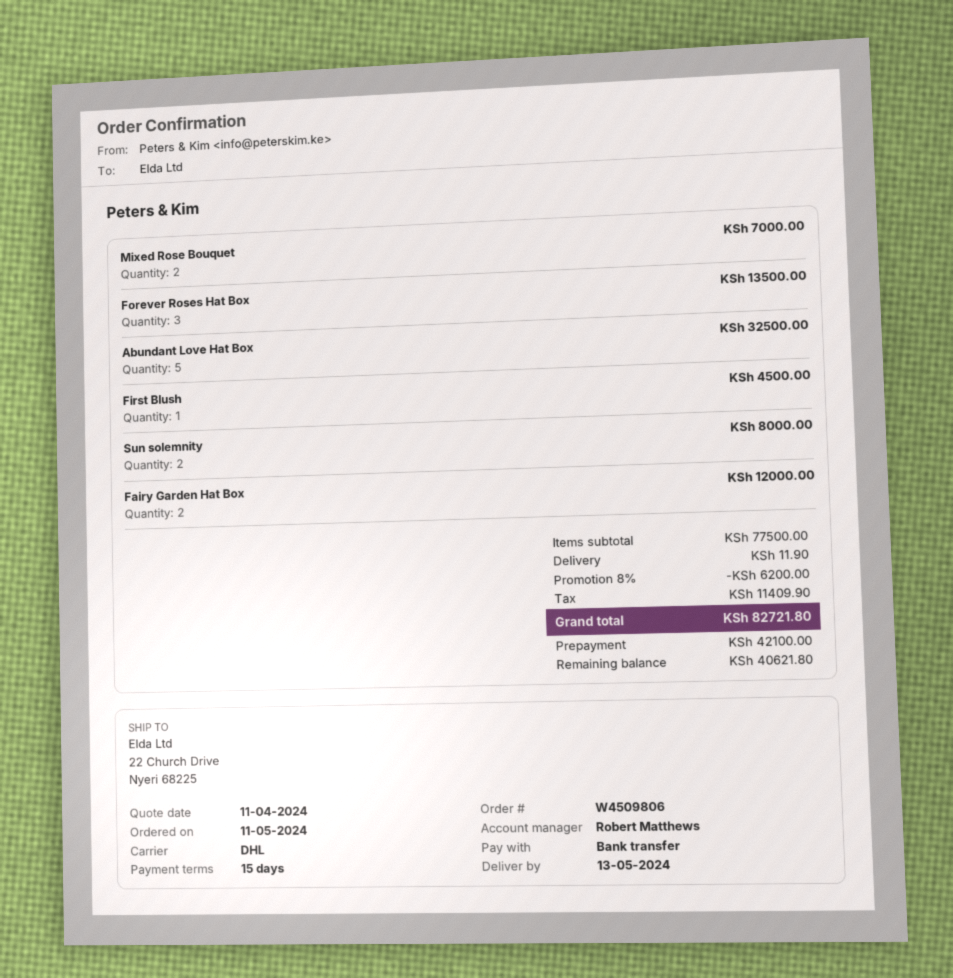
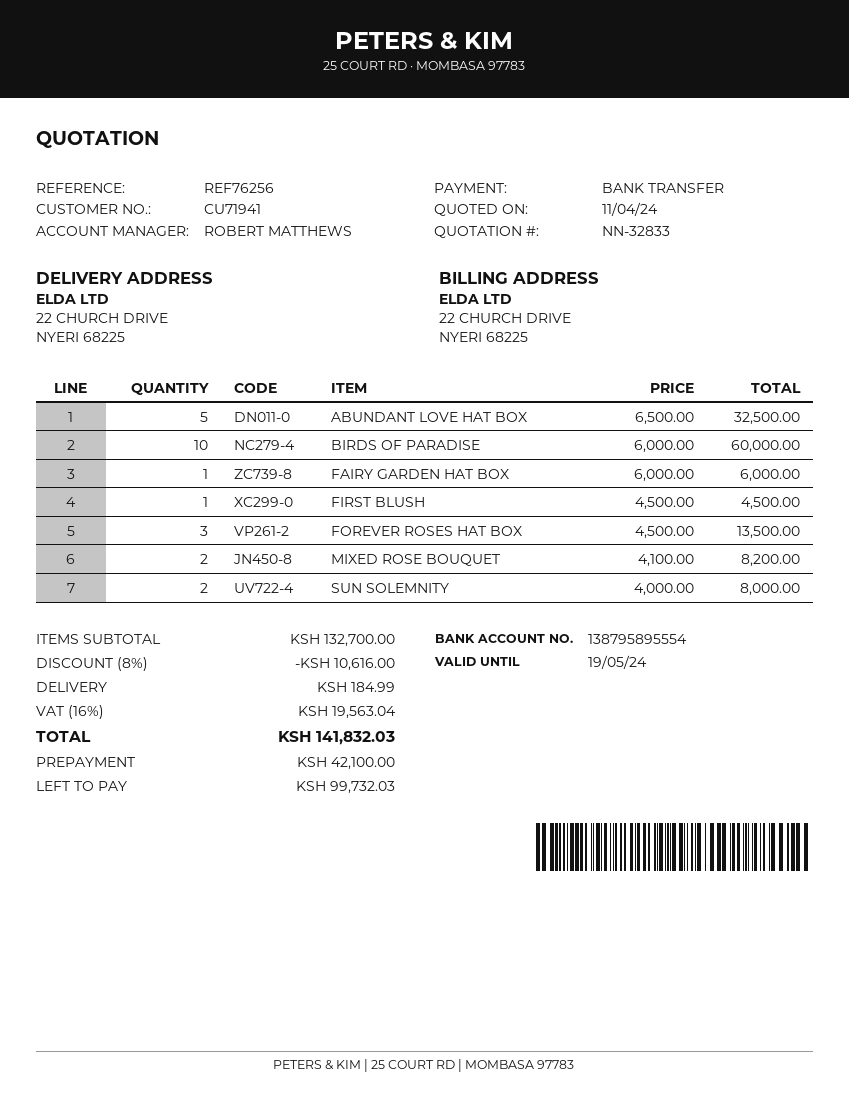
Mixed Rose Bouquet: 2 for 7000.00 -> 2 for 8200.00
Fairy Garden Hat Box: 2 for 12000.00 -> 1 for 6000.00
BIRDS OF PARADISE: none -> 10 for 60000.00
subtotal: 77500.00 -> 132700.00
discount: 8% = 6200.00 -> 8% = 10616.00
shipping: 11.90 -> 184.99
tax: 11409.90 -> 19563.04
total: 82721.80 -> 141832.03
balance: 40621.80 -> 99732.03

